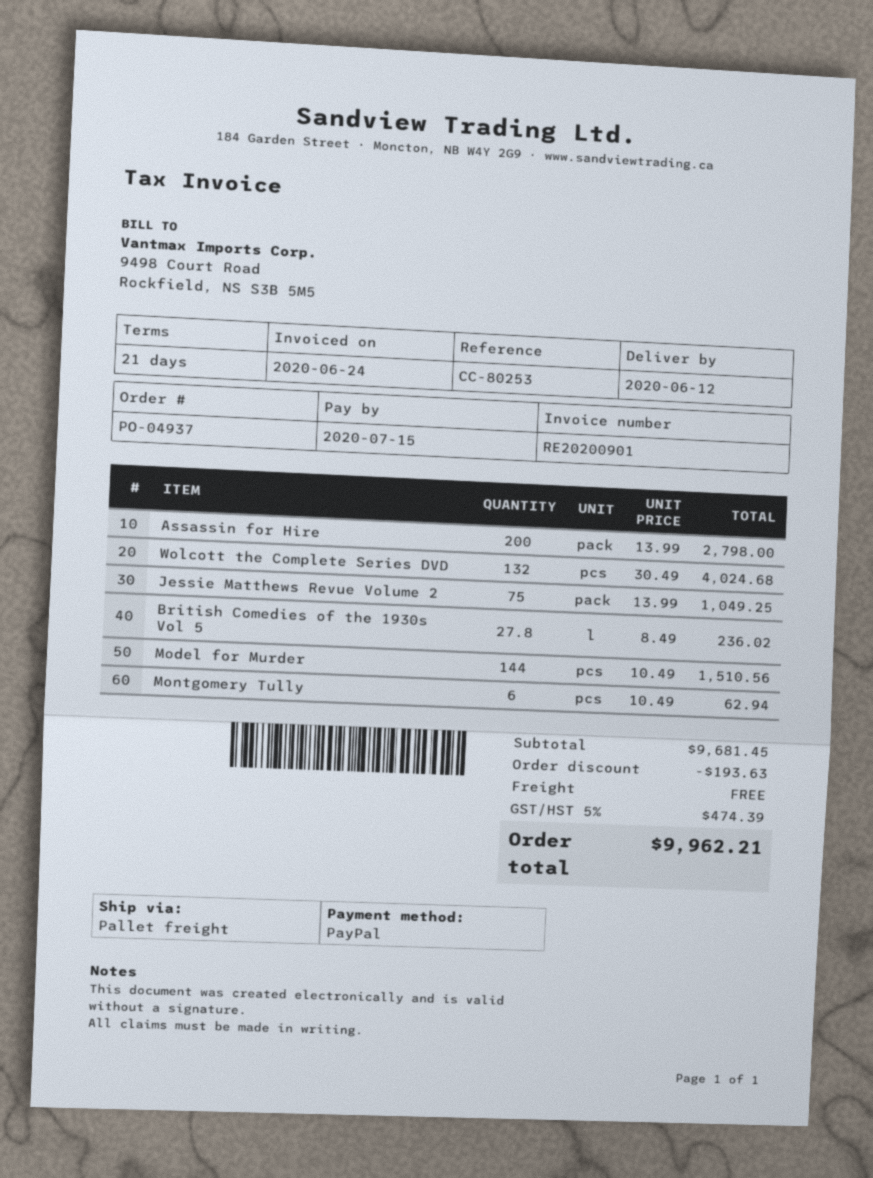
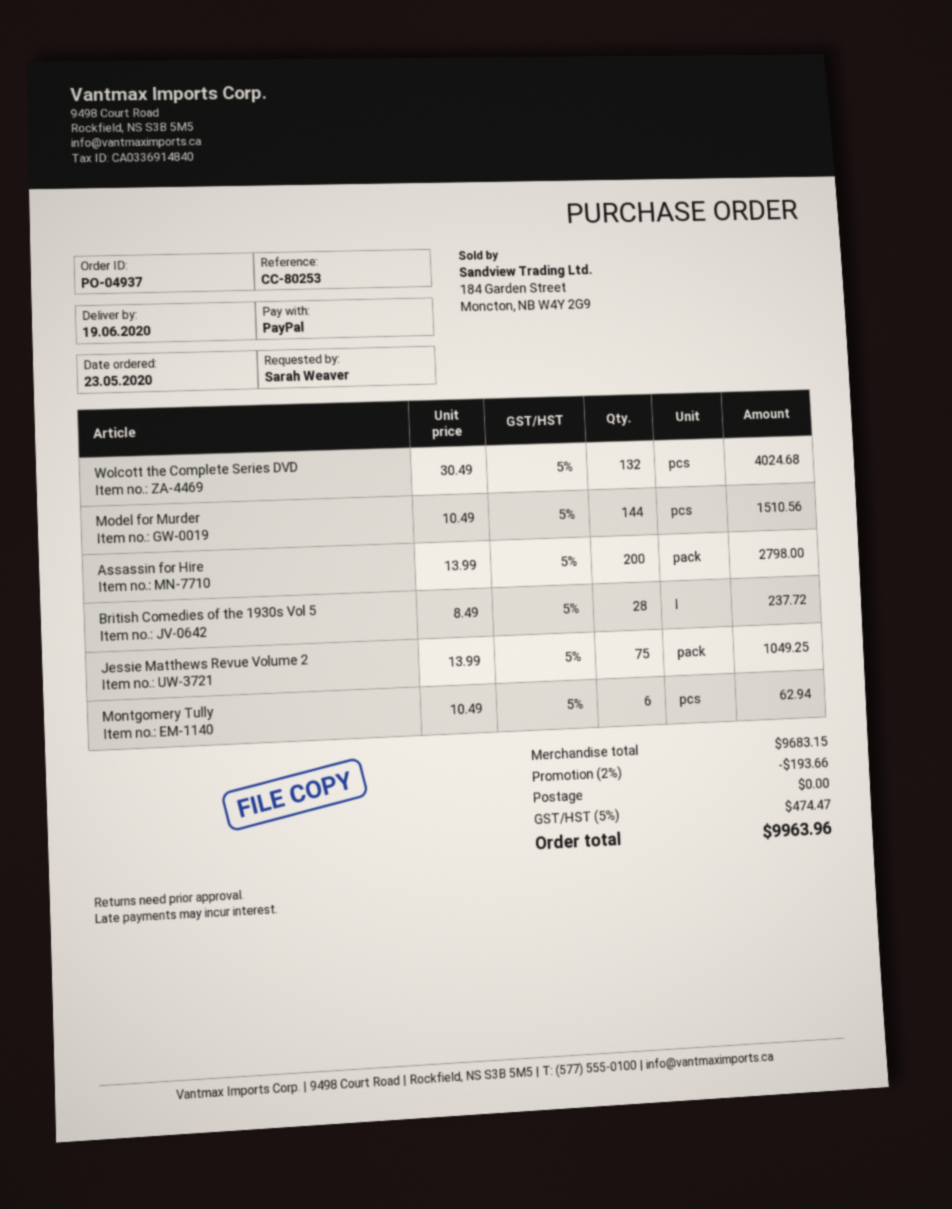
delivery date: 2020-06-12 -> 2020-06-19
British Comedies of the 1930s Vol 5: 27.8 x 8.49 = 236.02 -> 28 x 8.49 = 237.72
subtotal: 9681.45 -> 9683.15
discount: 193.63 -> 193.66
tax: 5% = 474.39 -> 5% = 474.47
total: 9962.21 -> 9963.96

